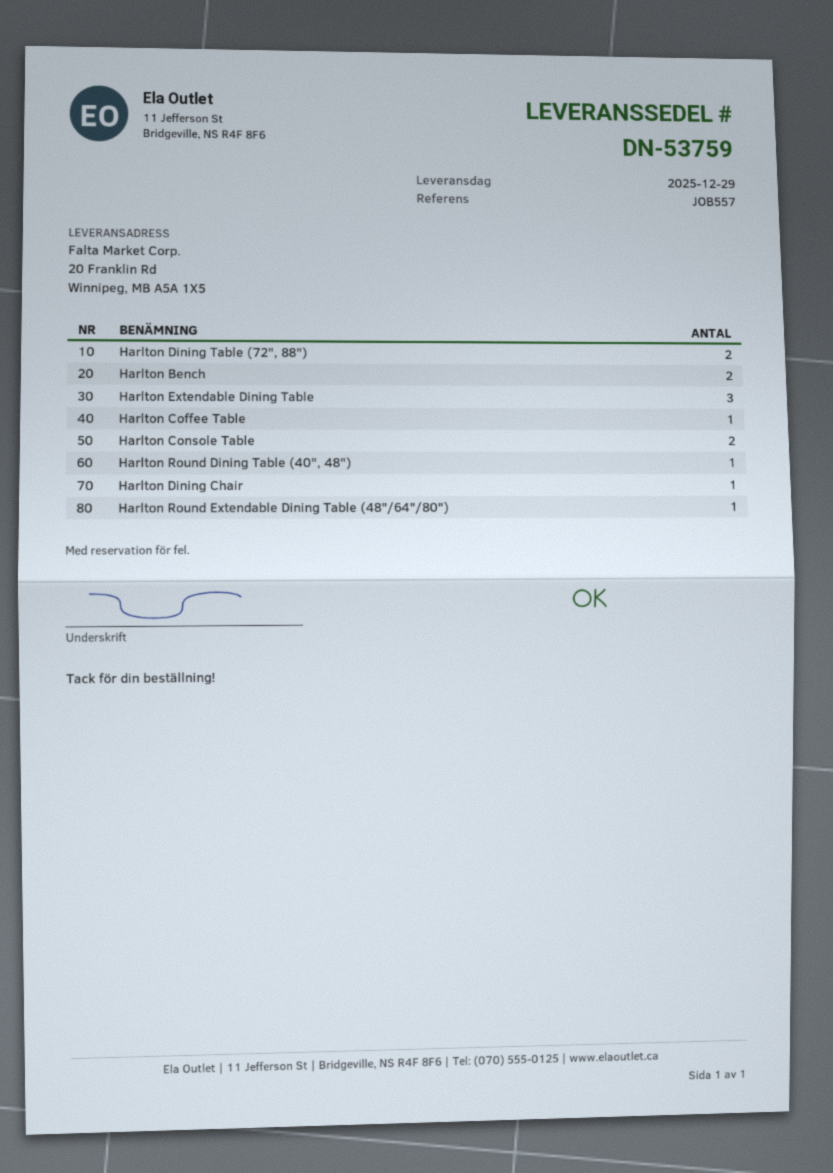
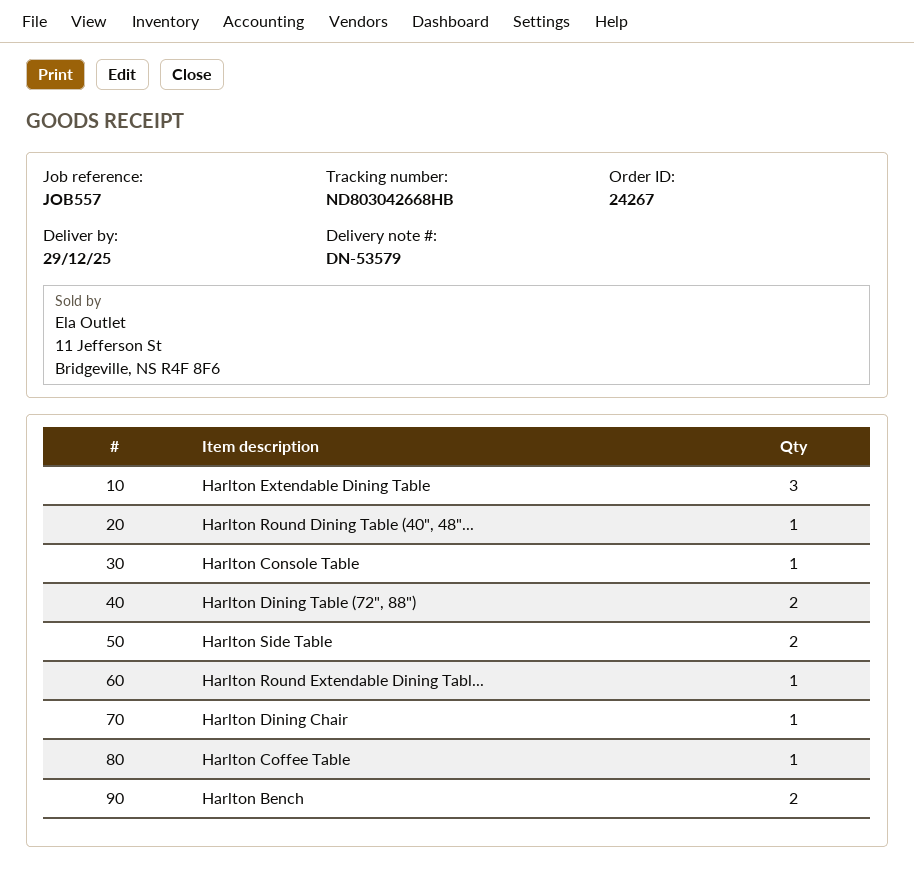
delivery note number: DN-53759 -> DN-53579
Harlton Console Table: 2 -> 1
Harlton Side Table: none -> 2

